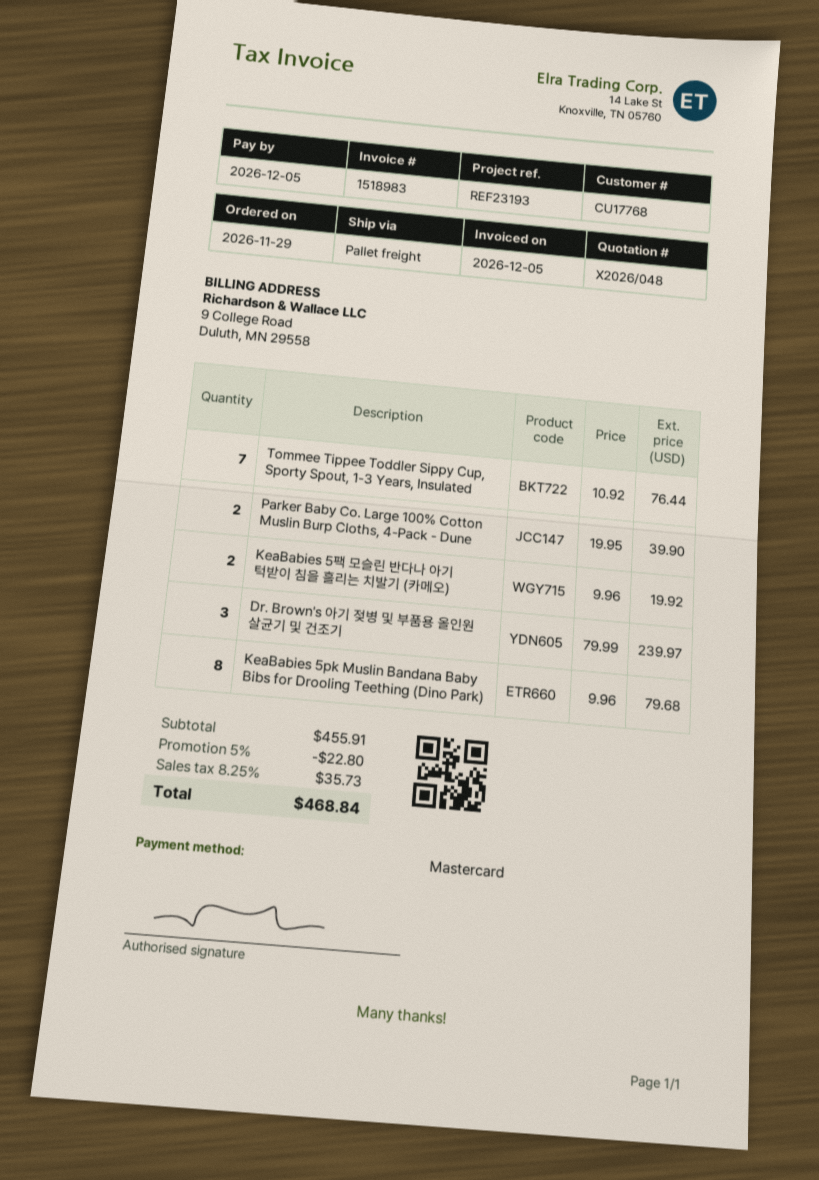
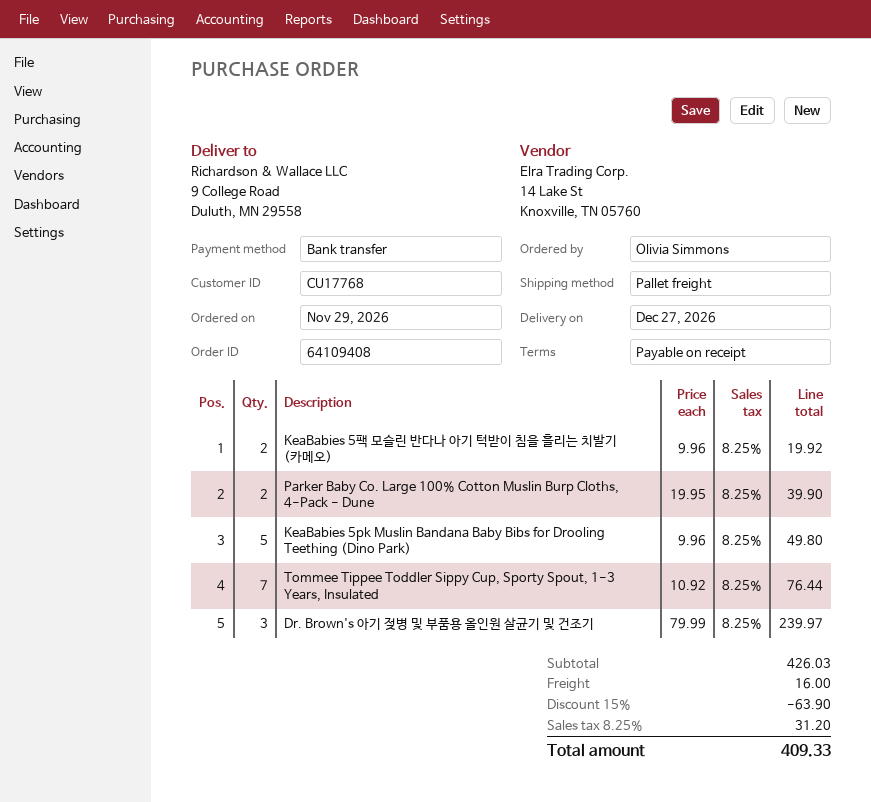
payment method: Mastercard -> bank transfer
KeaBabies 5pk Muslin Bandana Baby Bibs for Drooling Teething (Dino Park): 8 x 9.96 = 79.68 -> 5 x 9.96 = 49.80
subtotal: 455.91 -> 426.03
discount: 5% = 22.80 -> 15% = 63.90
shipping: none -> 16.00
tax: 8.25% = 35.73 -> 8.25% = 31.20
total: 468.84 -> 409.33

